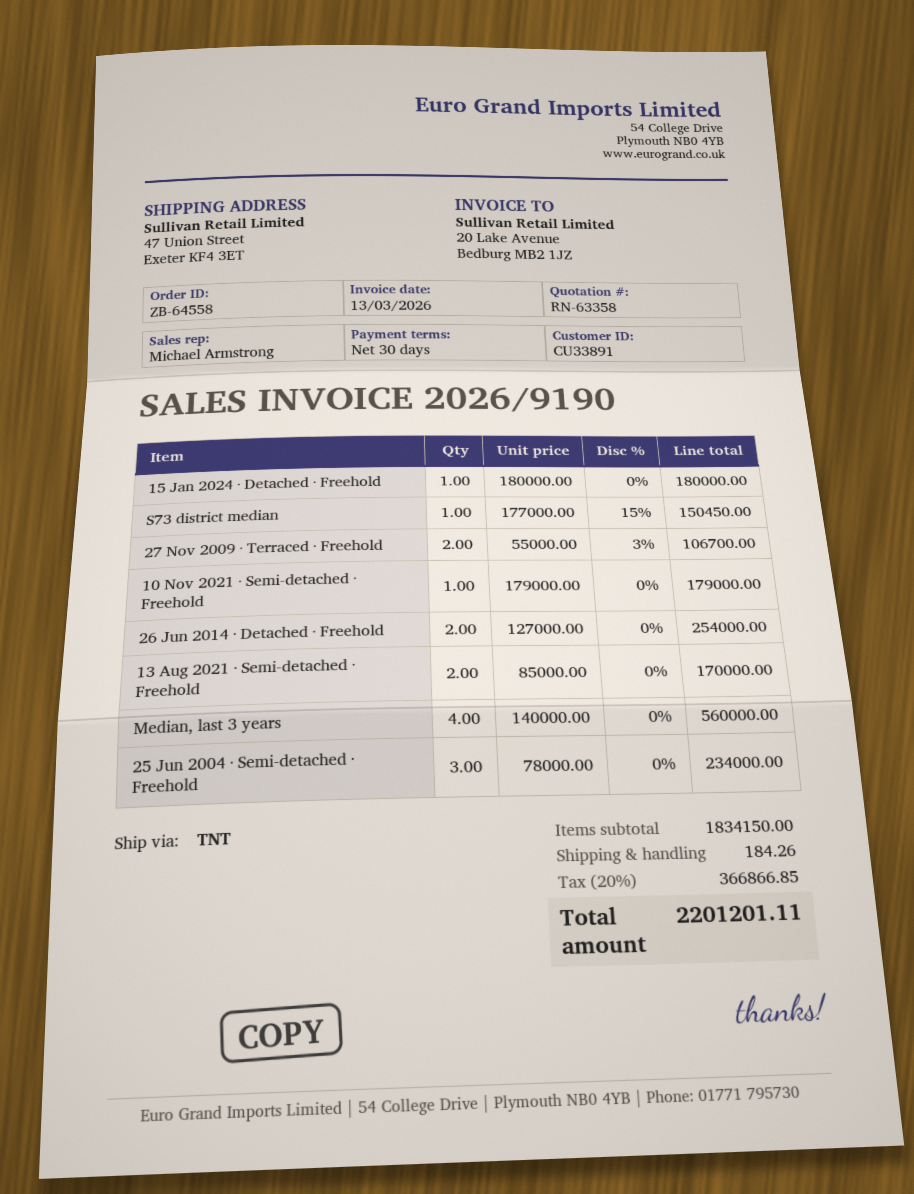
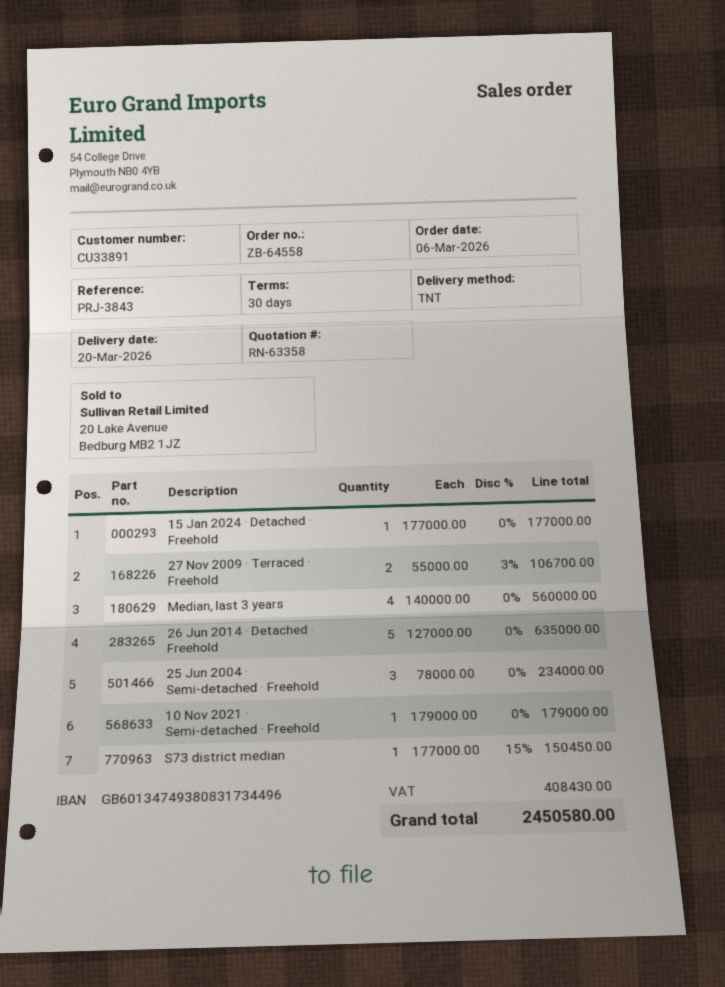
15 Jan 2024 · Detached · Freehold: 1 x 180000.00 = 180000.00 -> 1 x 177000.00 = 177000.00
26 Jun 2014 · Detached · Freehold: 2 x 127000.00 = 254000.00 -> 5 x 127000.00 = 635000.00
13 Aug 2021 · Semi-detached · Freehold: 2 x 85000.00 = 170000.00 -> none
shipping: 184.26 -> none
tax: 366866.85 -> 408430.00
total: 2201201.11 -> 2450580.00

